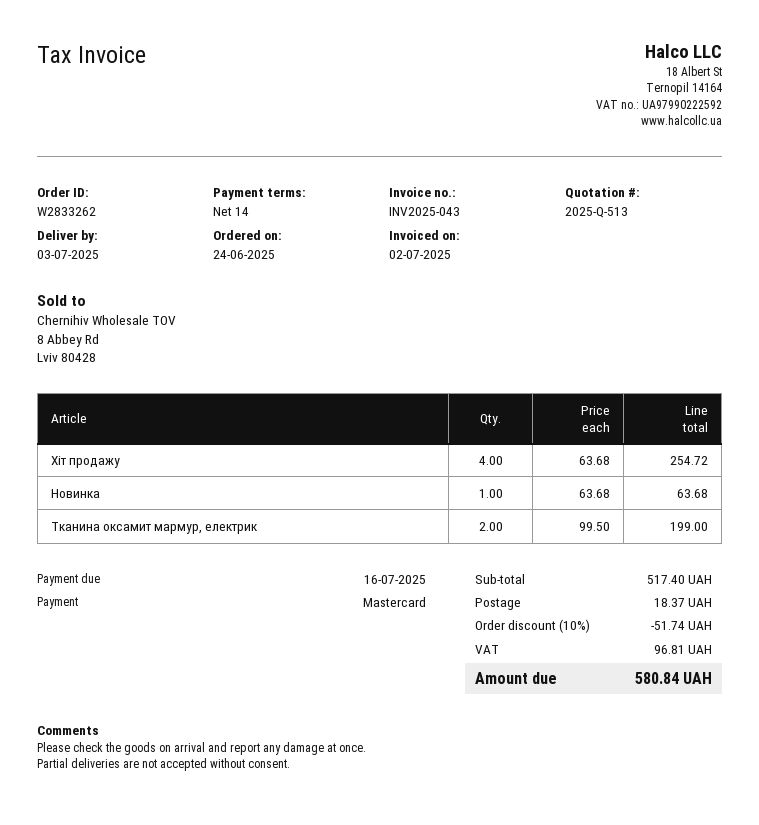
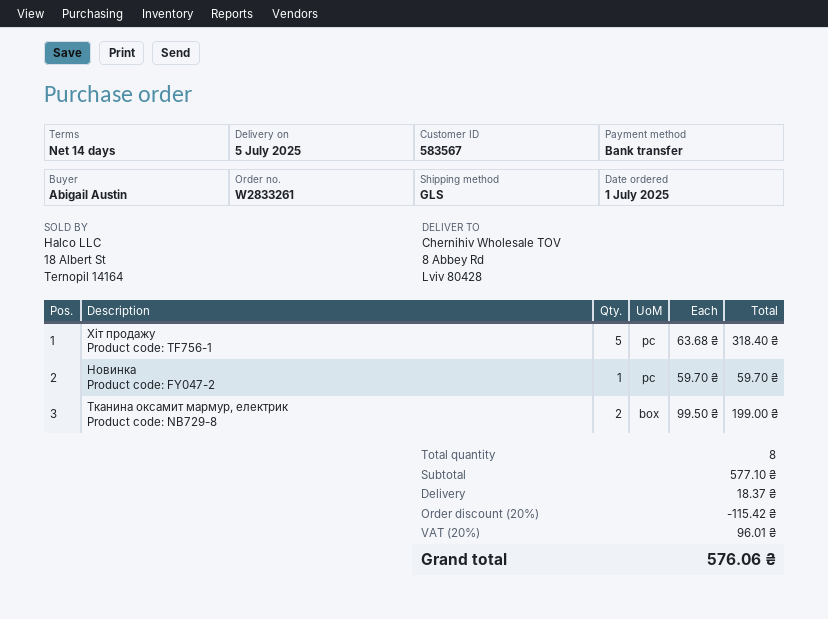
order number: W2833262 -> W2833261
order date: 2025-06-24 -> 2025-07-01
delivery date: 2025-07-03 -> 2025-07-05
payment method: Mastercard -> bank transfer
Хіт продажу: 4 x 63.68 = 254.72 -> 5 x 63.68 = 318.40
Новинка: 1 x 63.68 = 63.68 -> 1 x 59.70 = 59.70
subtotal: 517.40 -> 577.10
discount: 10% = 51.74 -> 20% = 115.42
tax: 96.81 -> 96.01
total: 580.84 -> 576.06

